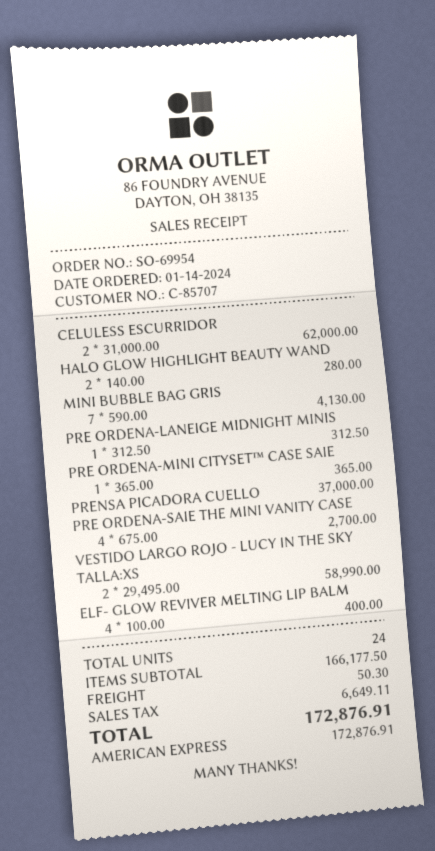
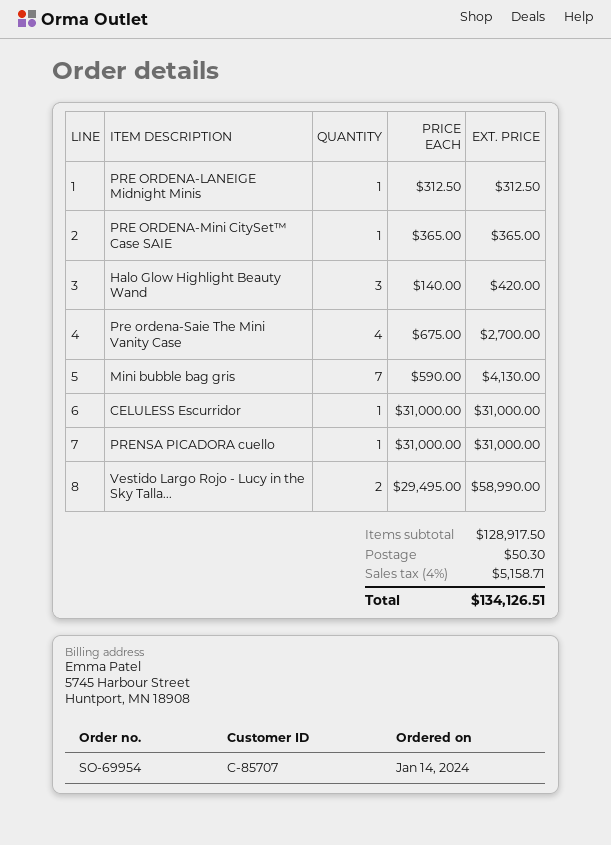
CELULESS ESCURRIDOR: 2 x 31000.00 = 62000.00 -> 1 x 31000.00 = 31000.00
HALO GLOW HIGHLIGHT BEAUTY WAND: 2 x 140.00 = 280.00 -> 3 x 140.00 = 420.00
PRENSA PICADORA CUELLO: 1 x 37000.00 = 37000.00 -> 1 x 31000.00 = 31000.00
ELF- GLOW REVIVER MELTING LIP BALM: 4 x 100.00 = 400.00 -> none
subtotal: 166177.50 -> 128917.50
tax: 6649.11 -> 5158.71
total: 172876.91 -> 134126.51

